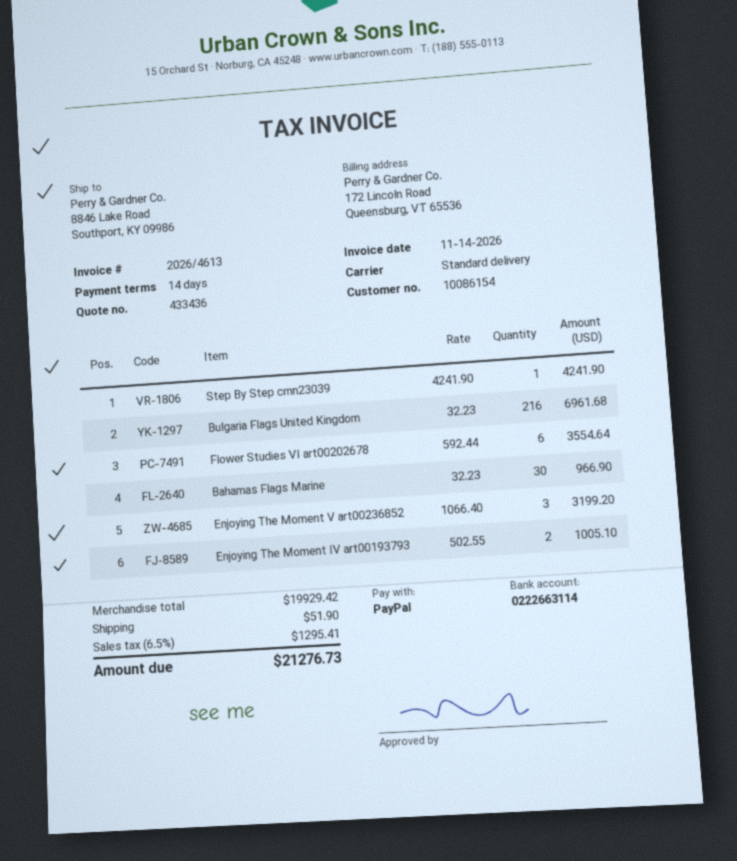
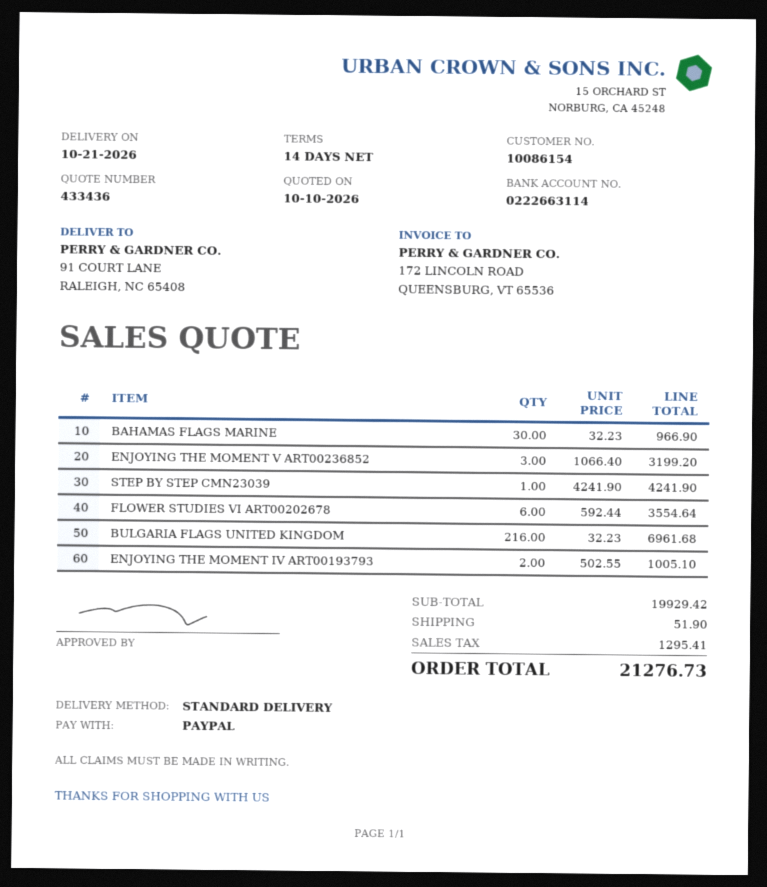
ship to: 8846 Lake Road, Southport, KY 09986 -> 91 COURT LANE, RALEIGH, NC 65408

